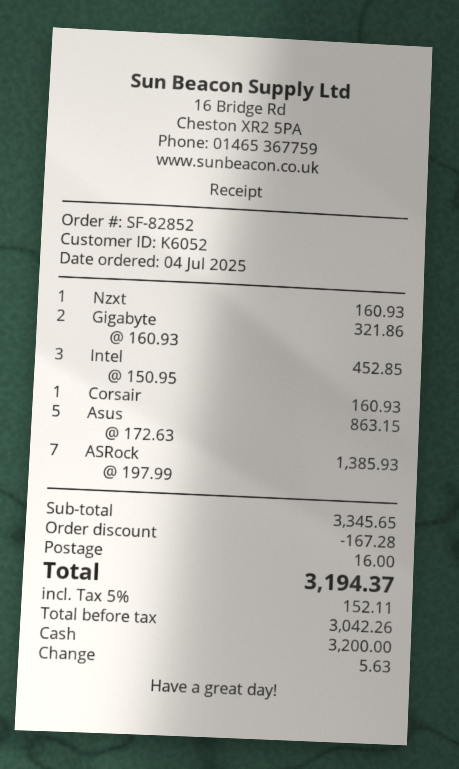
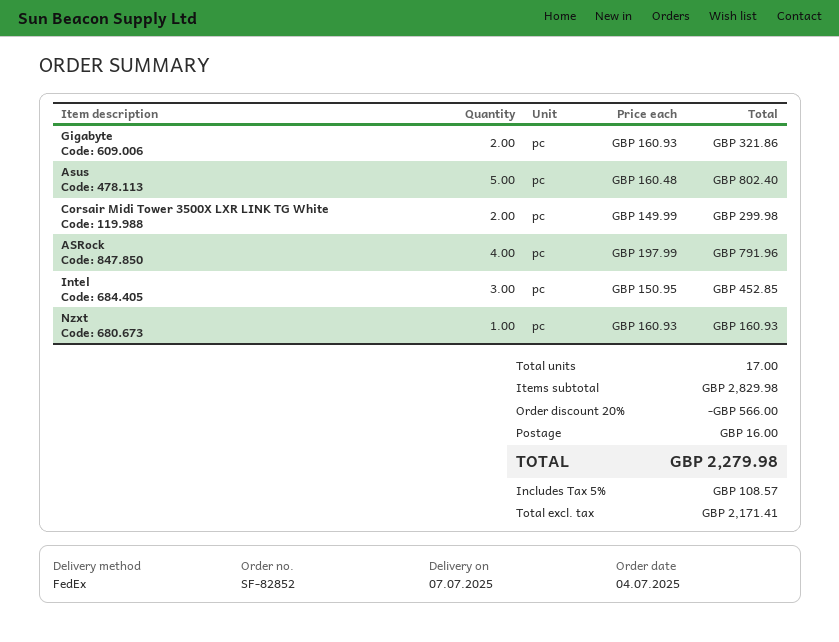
Corsair: 1 x 160.93 = 160.93 -> none
Asus: 5 x 172.63 = 863.15 -> 5 x 160.48 = 802.40
ASRock: 7 x 197.99 = 1385.93 -> 4 x 197.99 = 791.96
Corsair Midi Tower 3500X LXR LINK TG White: none -> 2 x 149.99 = 299.98
subtotal: 3345.65 -> 2829.98
discount: 167.28 -> 566.00
net: 3042.26 -> 2171.41
tax: 5% = 152.11 -> 5% = 108.57
total: 3194.37 -> 2279.98

